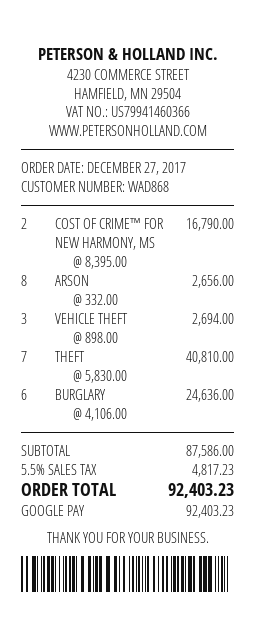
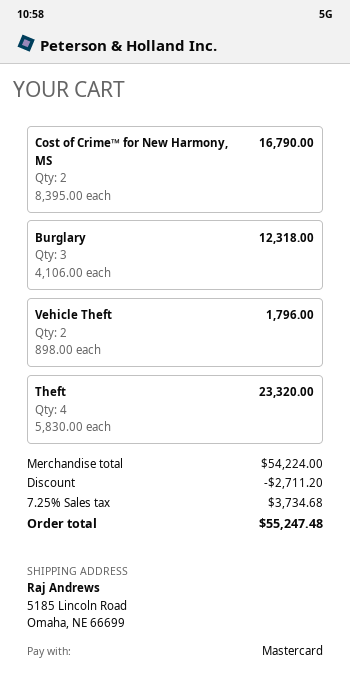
payment method: Google Pay -> Mastercard
ARSON: 8 x 332.00 = 2656.00 -> none
VEHICLE THEFT: 3 x 898.00 = 2694.00 -> 2 x 898.00 = 1796.00
THEFT: 7 x 5830.00 = 40810.00 -> 4 x 5830.00 = 23320.00
BURGLARY: 6 x 4106.00 = 24636.00 -> 3 x 4106.00 = 12318.00
subtotal: 87586.00 -> 54224.00
discount: none -> 2711.20
tax: 5.5% = 4817.23 -> 7.25% = 3734.68
total: 92403.23 -> 55247.48

